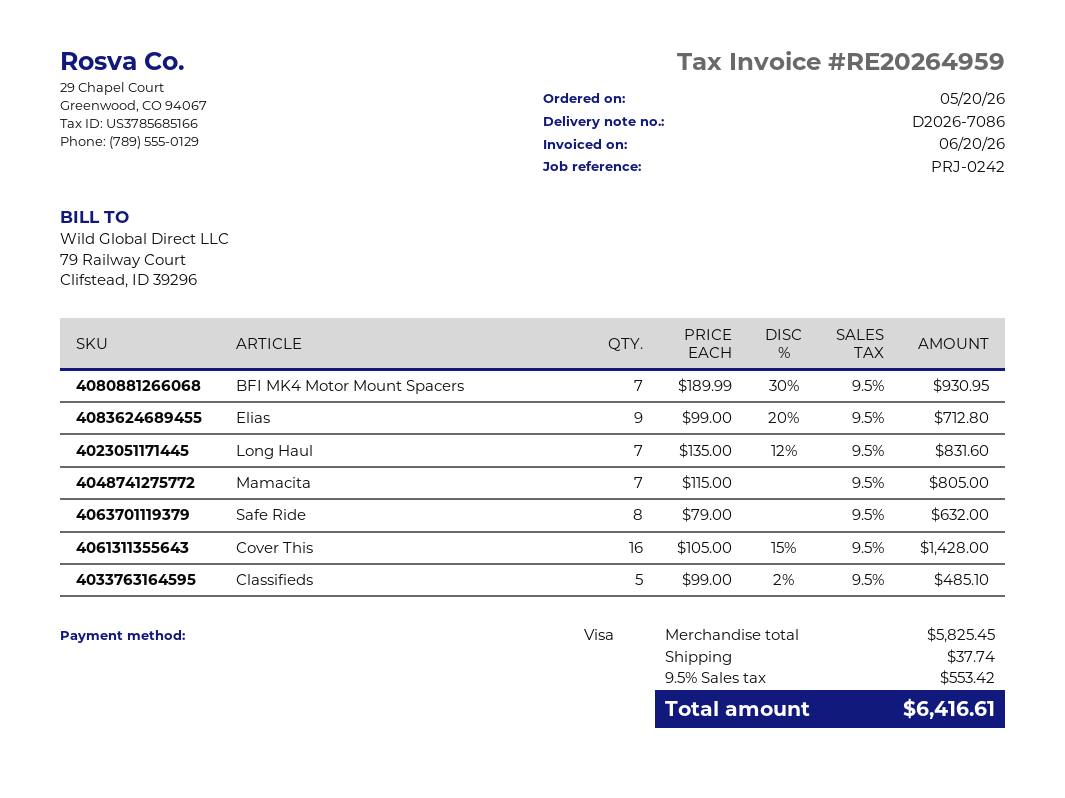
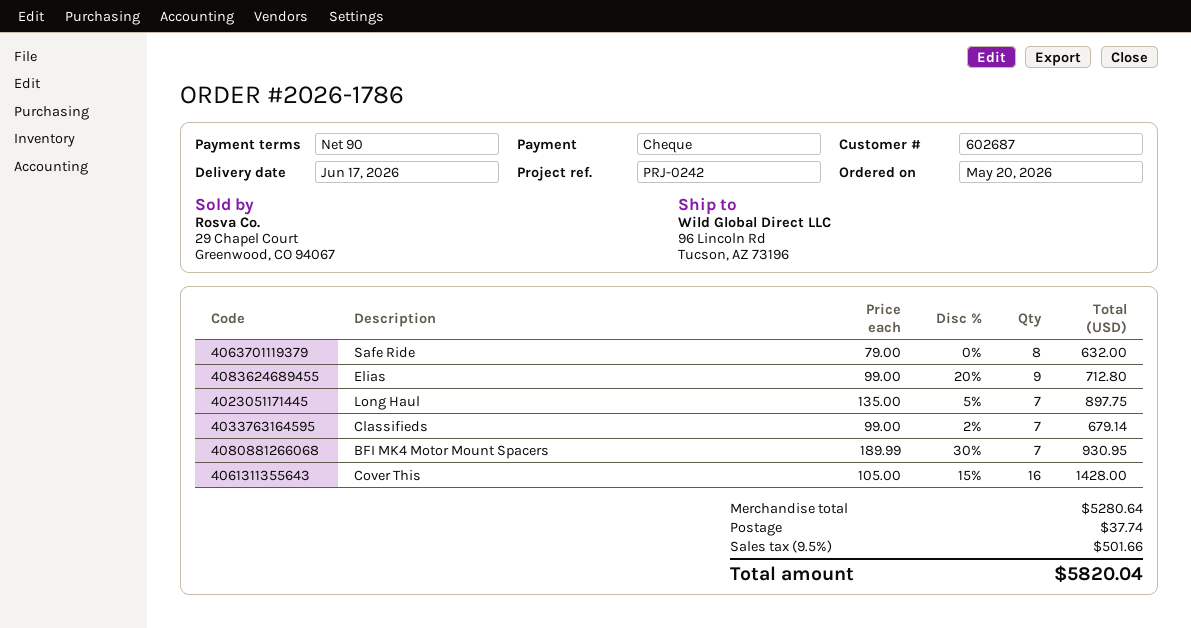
payment method: Visa -> cheque
Long Haul: 7 x 135.00 - 12% = 831.60 -> 7 x 135.00 - 5% = 897.75
Mamacita: 7 x 115.00 = 805.00 -> none
Classifieds: 5 x 99.00 - 2% = 485.10 -> 7 x 99.00 - 2% = 679.14
subtotal: 5825.45 -> 5280.64
tax: 9.5% = 553.42 -> 9.5% = 501.66
total: 6416.61 -> 5820.04

